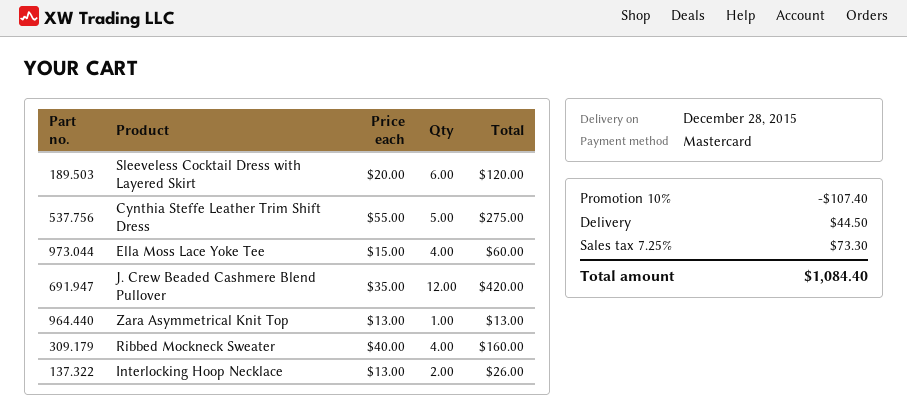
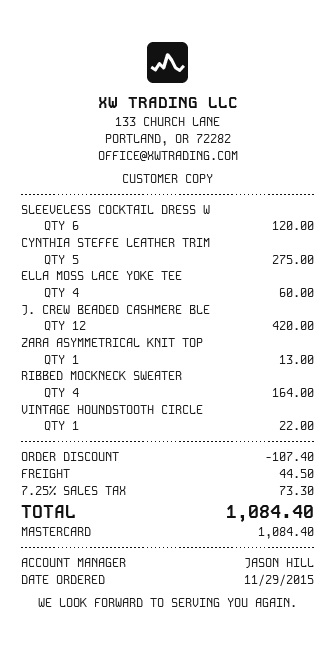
Ribbed Mockneck Sweater: 4 for 160.00 -> 4 for 164.00
Interlocking Hoop Necklace: 2 for 26.00 -> none
VINTAGE HOUNDSTOOTH CIRCLE: none -> 1 for 22.00

